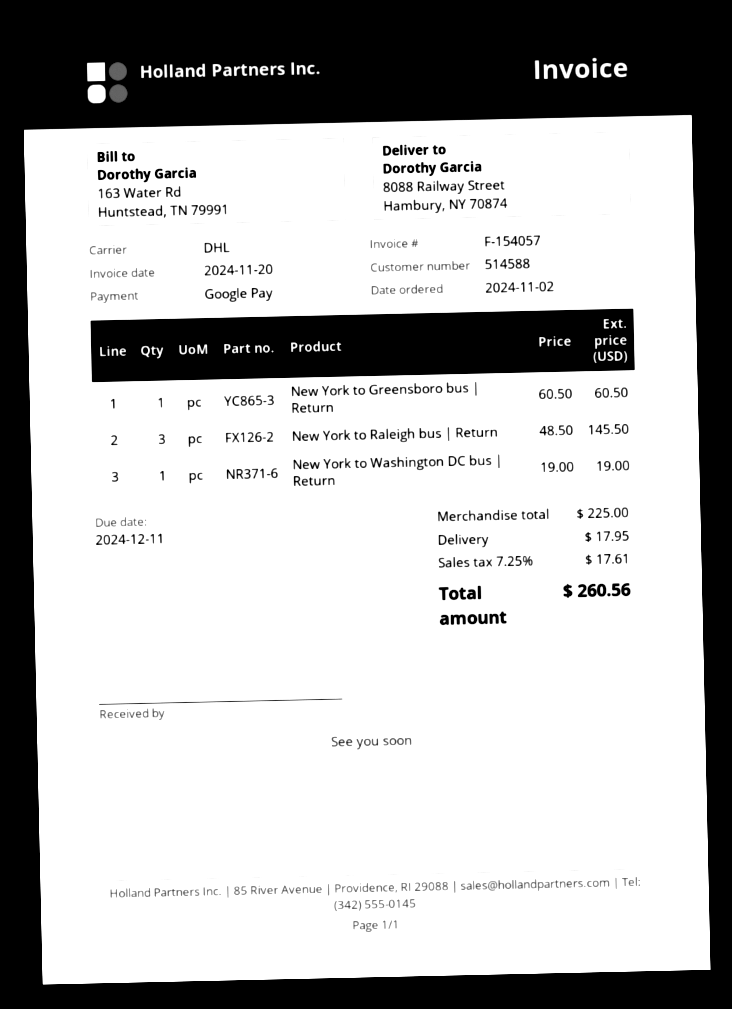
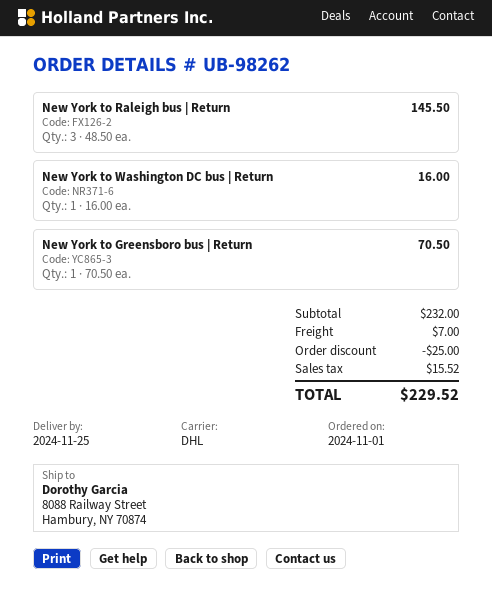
order date: 2024-11-02 -> 2024-11-01
New York to Greensboro bus | Return: 1 x 60.50 = 60.50 -> 1 x 70.50 = 70.50
New York to Washington DC bus | Return: 1 x 19.00 = 19.00 -> 1 x 16.00 = 16.00
subtotal: 225.00 -> 232.00
discount: none -> 25.00
shipping: 17.95 -> 7.00
tax: 17.61 -> 15.52
total: 260.56 -> 229.52

